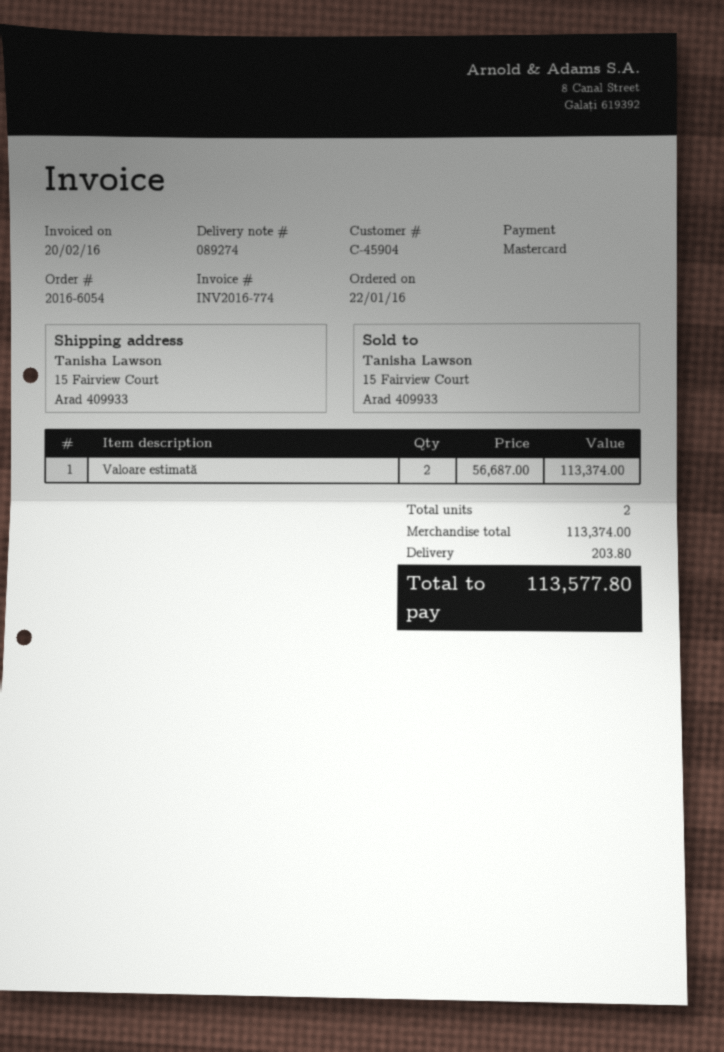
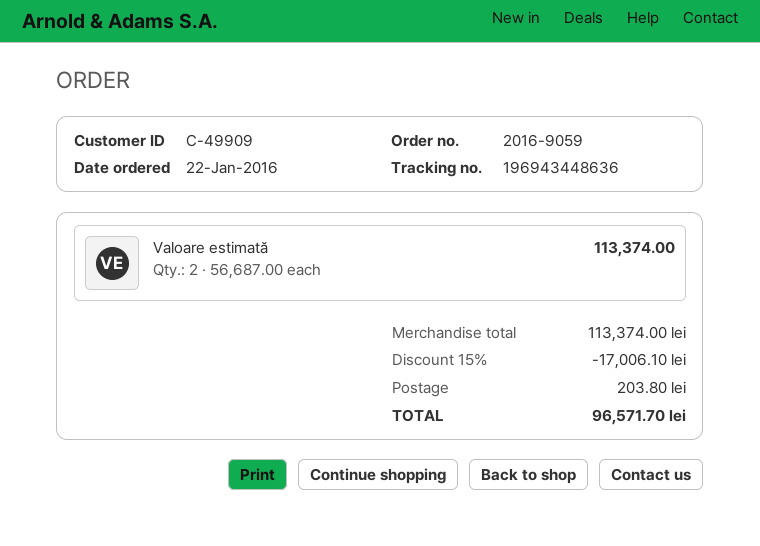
order number: 2016-6054 -> 2016-9059
customer number: C-45904 -> C-49909
discount: none -> 15% = 17006.10
total: 113577.80 -> 96571.70

